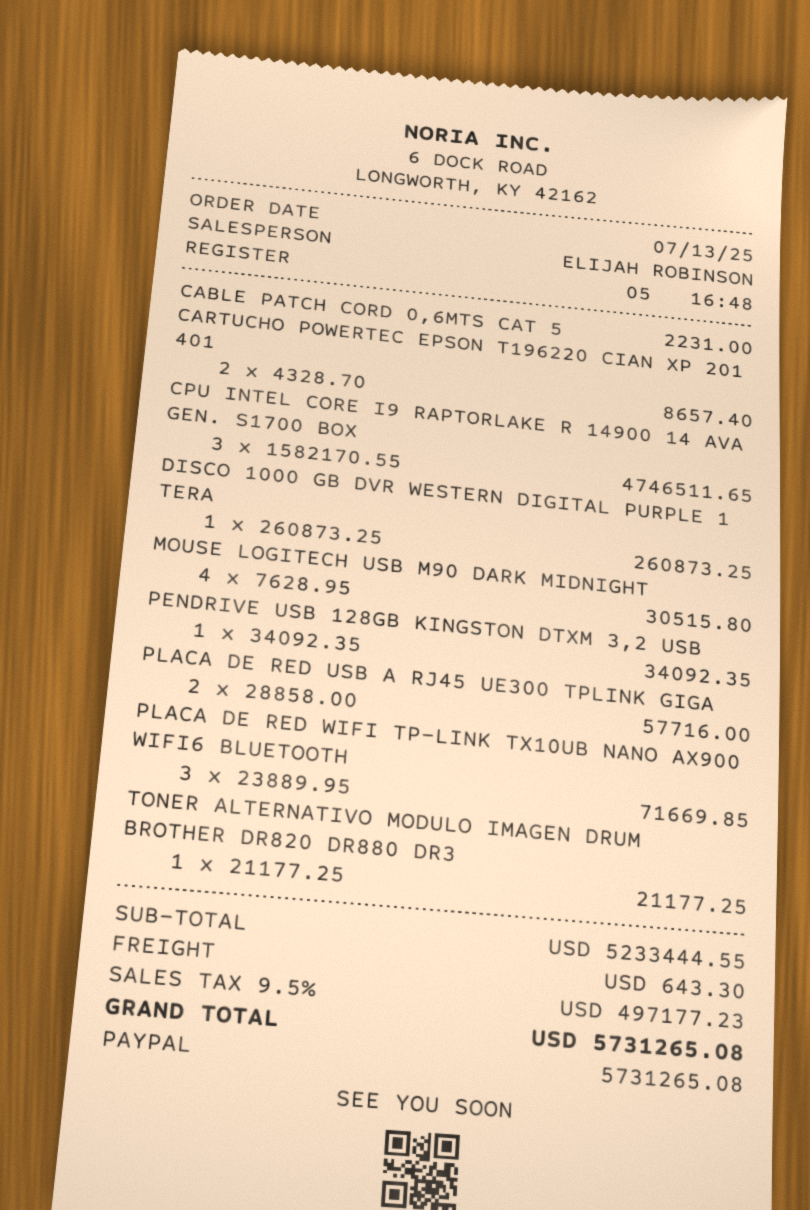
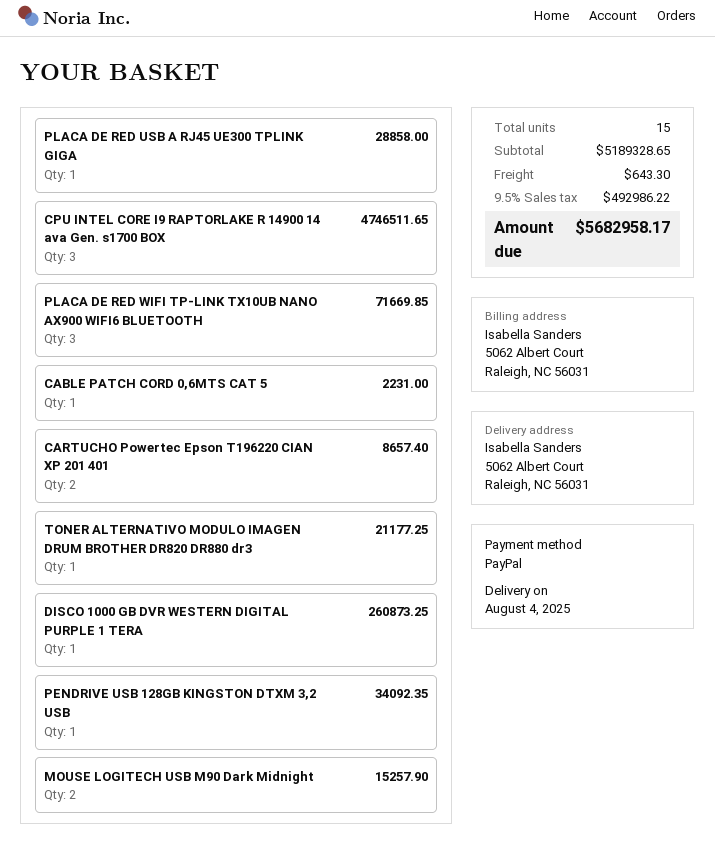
MOUSE LOGITECH USB M90 DARK MIDNIGHT: 4 for 30515.80 -> 2 for 15257.90
PLACA DE RED USB A RJ45 UE300 TPLINK GIGA: 2 for 57716.00 -> 1 for 28858.00
subtotal: 5233444.55 -> 5189328.65
tax: 9.5% = 497177.23 -> 9.5% = 492986.22
total: 5731265.08 -> 5682958.17

